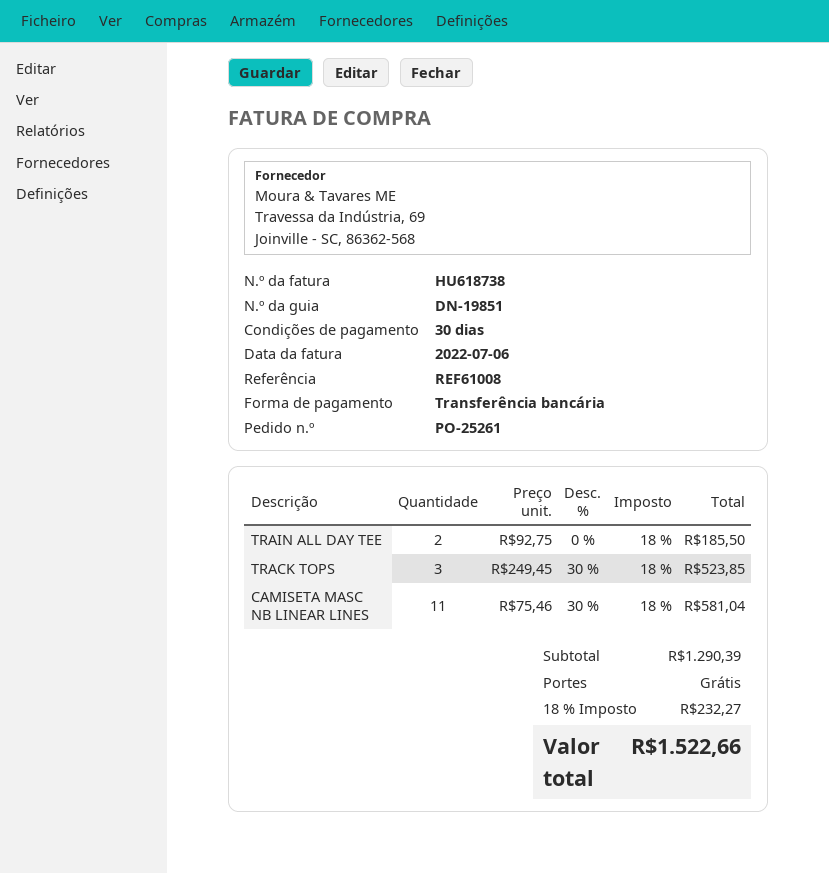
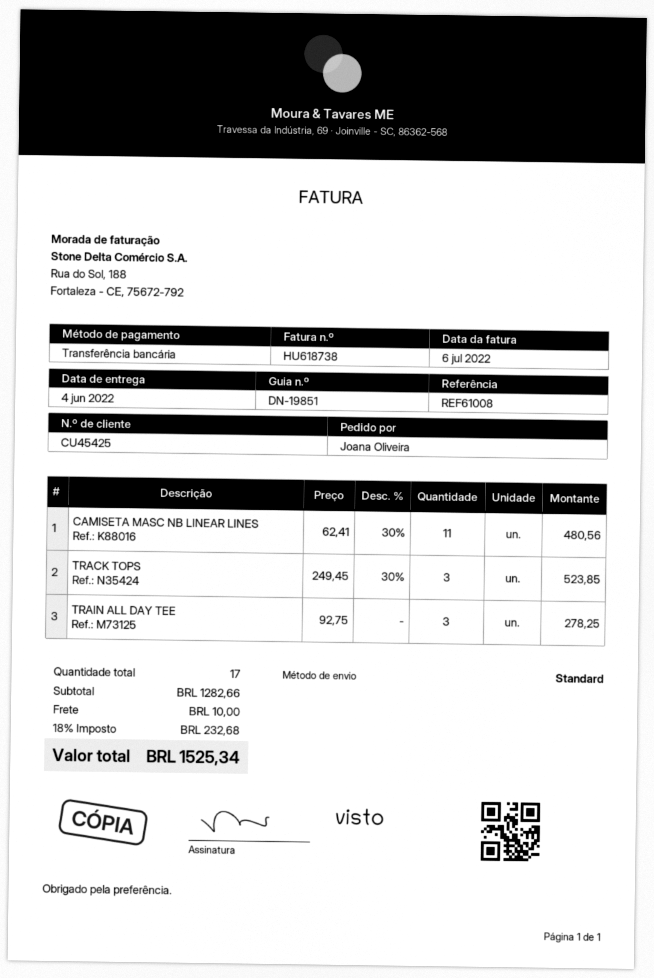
TRAIN ALL DAY TEE: 2 x 92.75 = 185.50 -> 3 x 92.75 = 278.25
CAMISETA MASC NB LINEAR LINES: 11 x 75.46 - 30% = 581.04 -> 11 x 62.41 - 30% = 480.56
subtotal: 1290.39 -> 1282.66
shipping: 0.00 -> 10.00
tax: 18% = 232.27 -> 18% = 232.68
total: 1522.66 -> 1525.34

